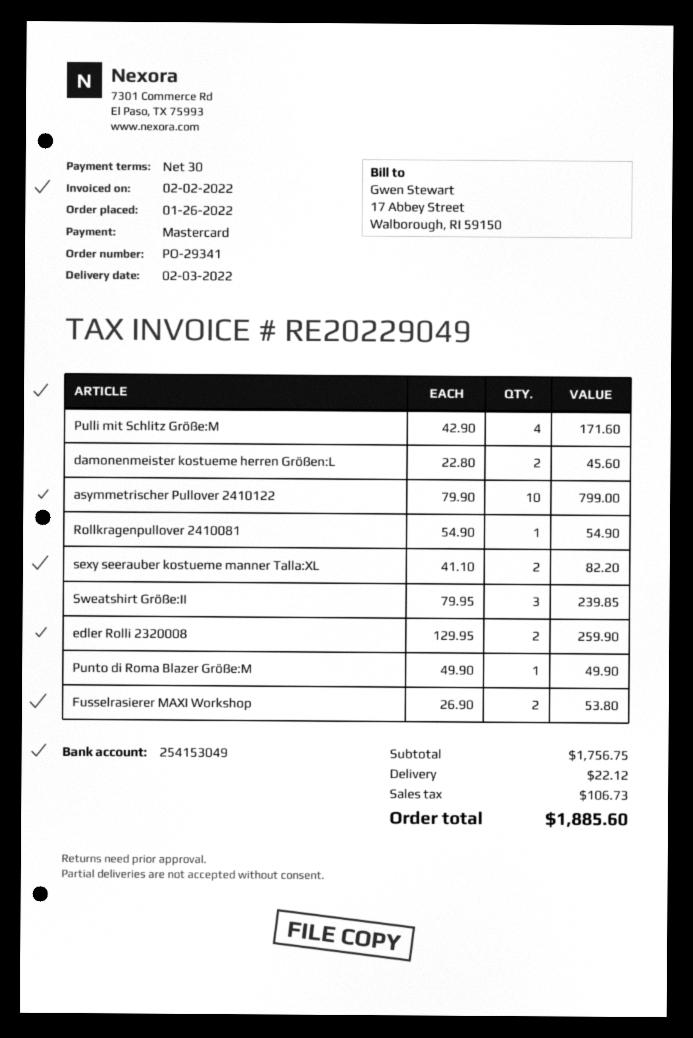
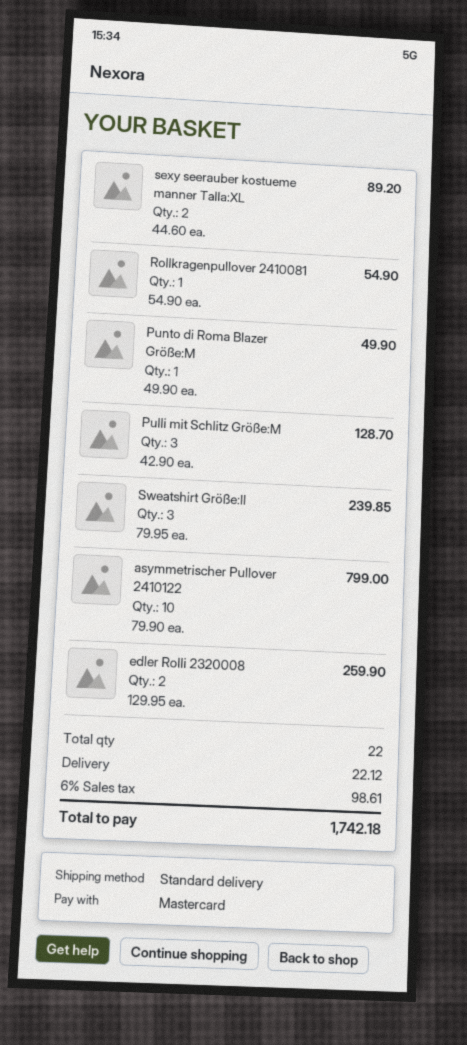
Pulli mit Schlitz Größe:M: 4 x 42.90 = 171.60 -> 3 x 42.90 = 128.70
damonenmeister kostueme herren Größen:L: 2 x 22.80 = 45.60 -> none
sexy seerauber kostueme manner Talla:XL: 2 x 41.10 = 82.20 -> 2 x 44.60 = 89.20
Fusselrasierer MAXI Workshop: 2 x 26.90 = 53.80 -> none
tax: 106.73 -> 98.61
total: 1885.60 -> 1742.18

